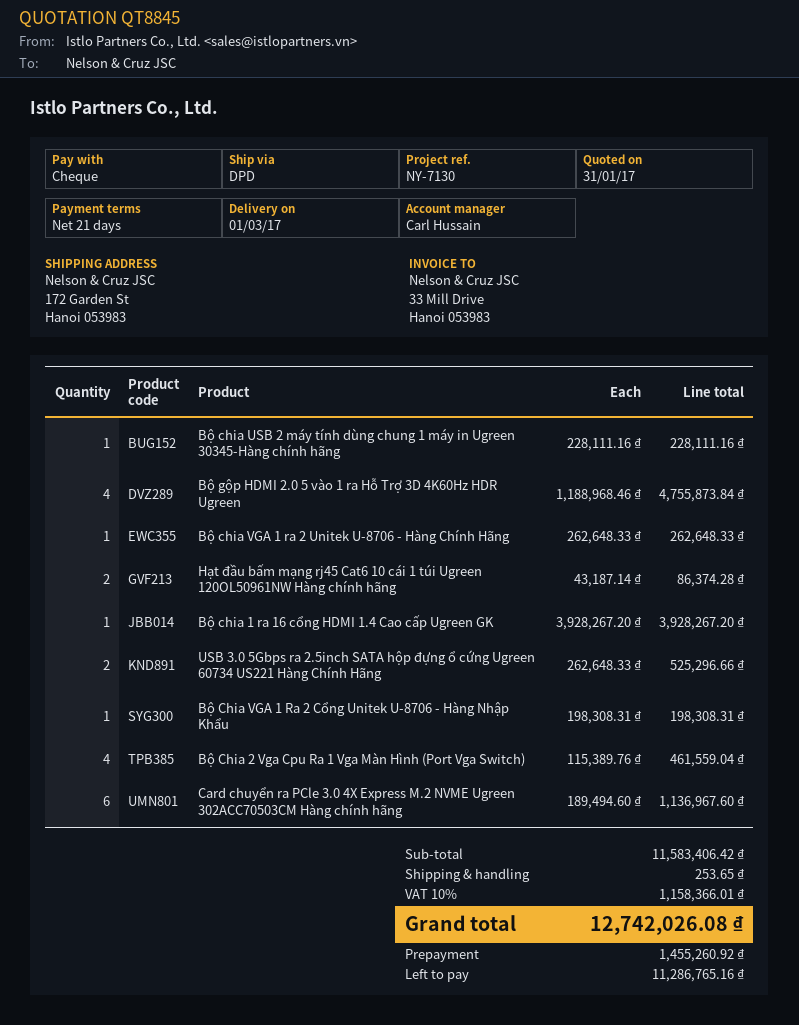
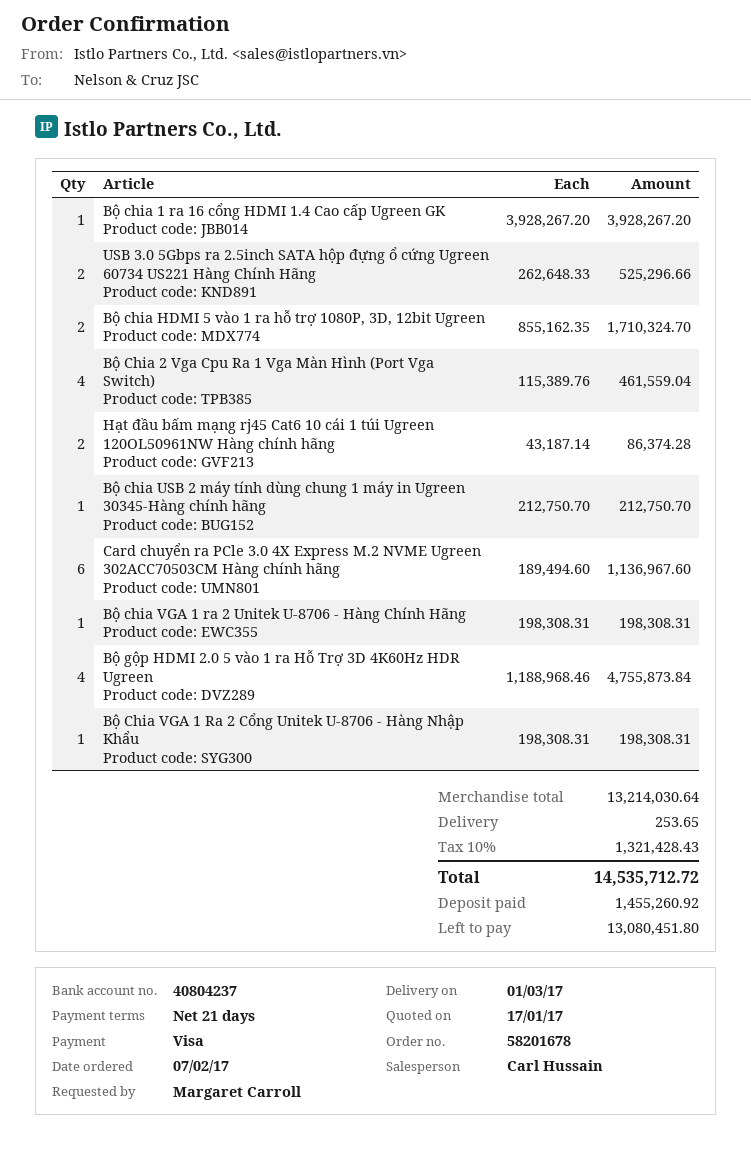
quote date: 2017-01-31 -> 2017-01-17
payment method: cheque -> Visa
Bộ chia USB 2 máy tính dùng chung 1 máy in Ugreen 30345-Hàng chính hãng: 1 x 228111.16 = 228111.16 -> 1 x 212750.70 = 212750.70
Bộ chia VGA 1 ra 2 Unitek U-8706 - Hàng Chính Hãng: 1 x 262648.33 = 262648.33 -> 1 x 198308.31 = 198308.31
Bộ chia HDMI 5 vào 1 ra hỗ trợ 1080P, 3D, 12bit Ugreen: none -> 2 x 855162.35 = 1710324.70
subtotal: 11583406.42 -> 13214030.64
tax: 10% = 1158366.01 -> 10% = 1321428.43
total: 12742026.08 -> 14535712.72
balance: 11286765.16 -> 13080451.80

